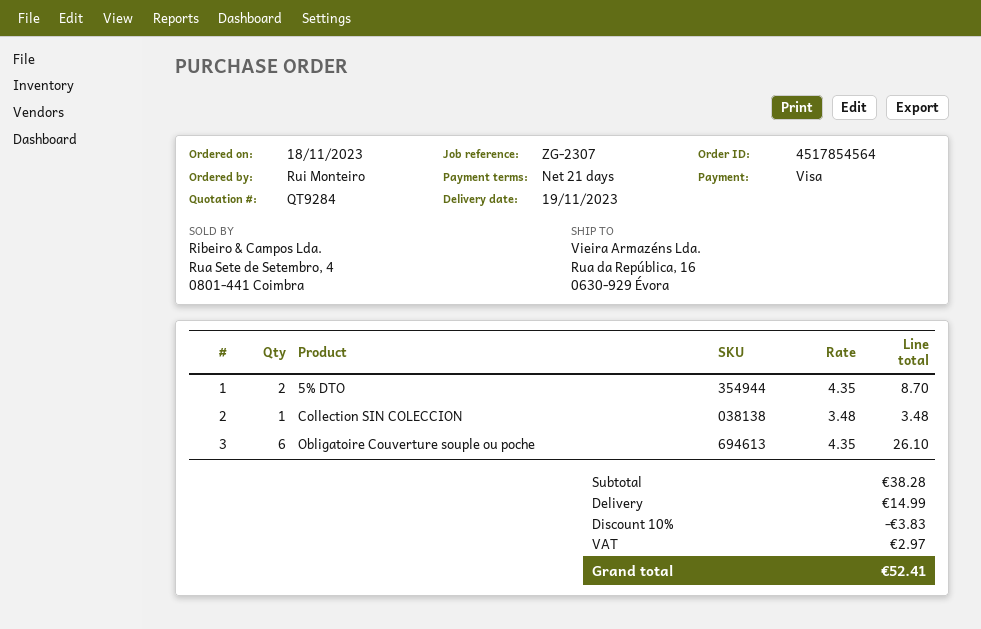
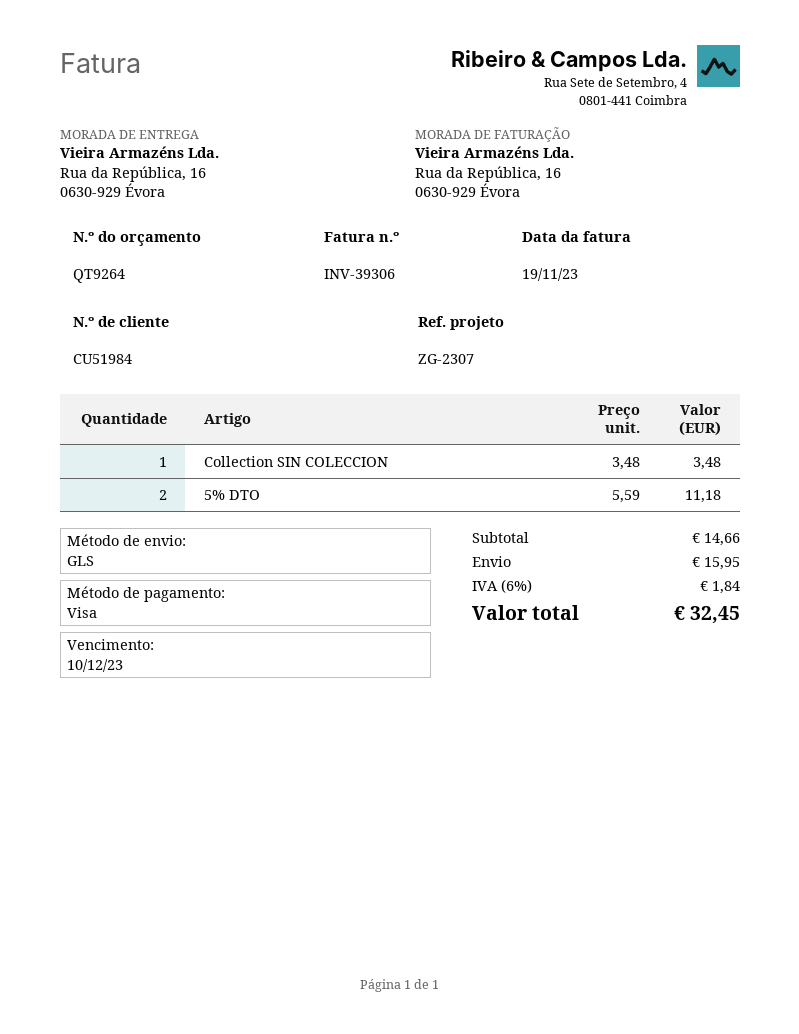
quote number: QT9284 -> QT9264
5% DTO: 2 x 4.35 = 8.70 -> 2 x 5.59 = 11.18
Obligatoire Couverture souple ou poche: 6 x 4.35 = 26.10 -> none
subtotal: 38.28 -> 14.66
discount: 10% = 3.83 -> none
shipping: 14.99 -> 15.95
tax: 2.97 -> 1.84
total: 52.41 -> 32.45

